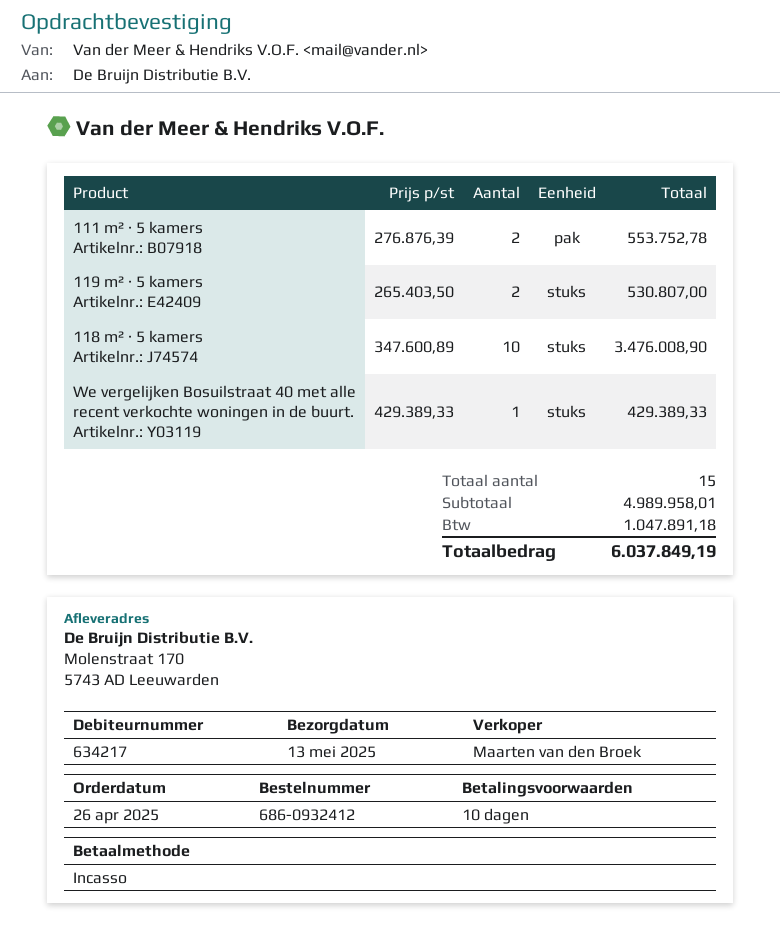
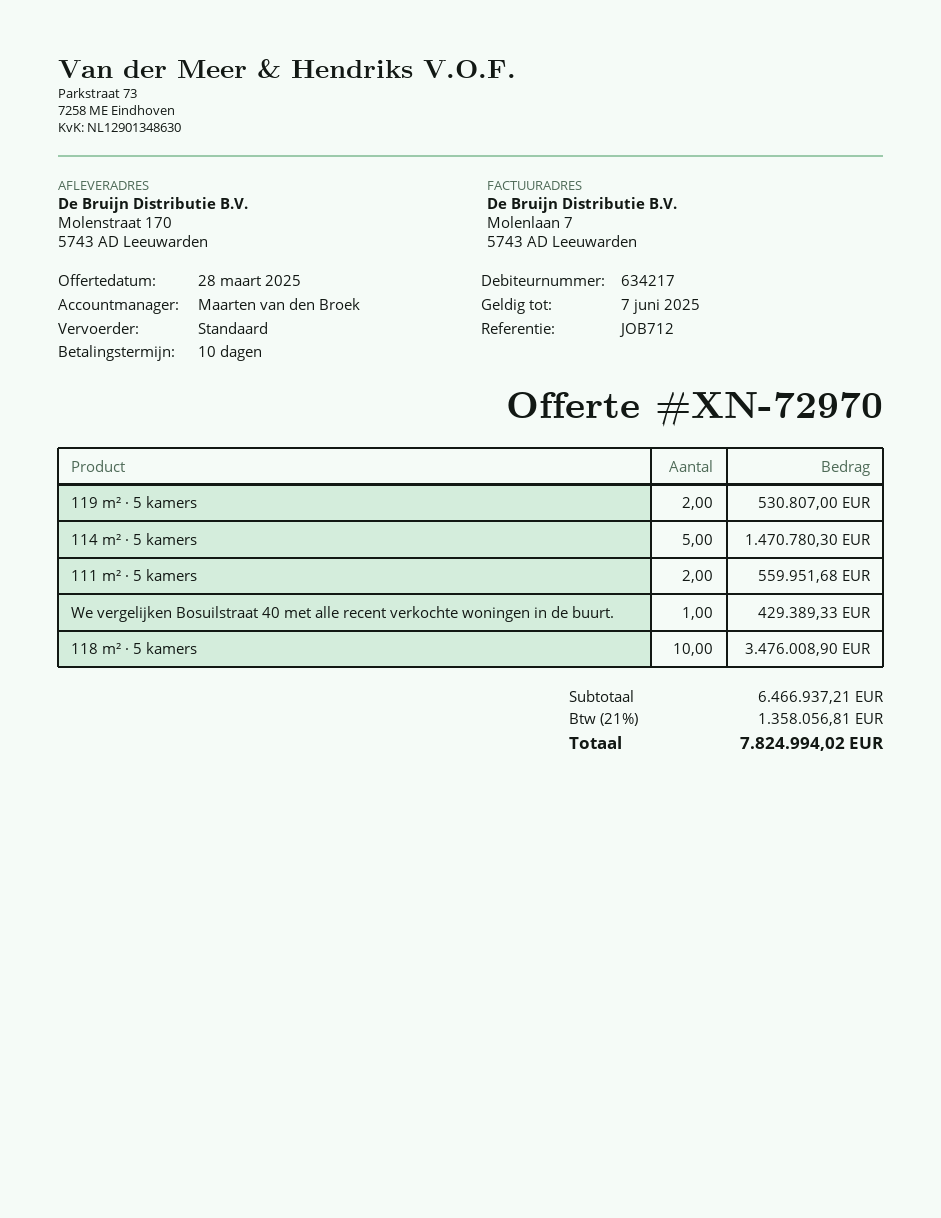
111 m² · 5 kamers: 2 for 553752.78 -> 2 for 559951.68
114 m² · 5 kamers: none -> 5 for 1470780.30
subtotal: 4989958.01 -> 6466937.21
tax: 1047891.18 -> 1358056.81
total: 6037849.19 -> 7824994.02

